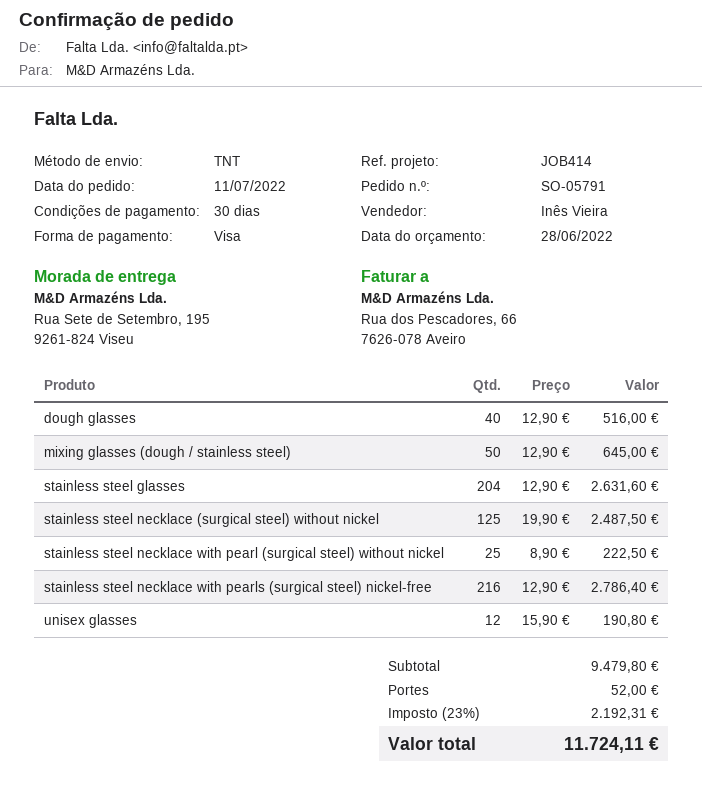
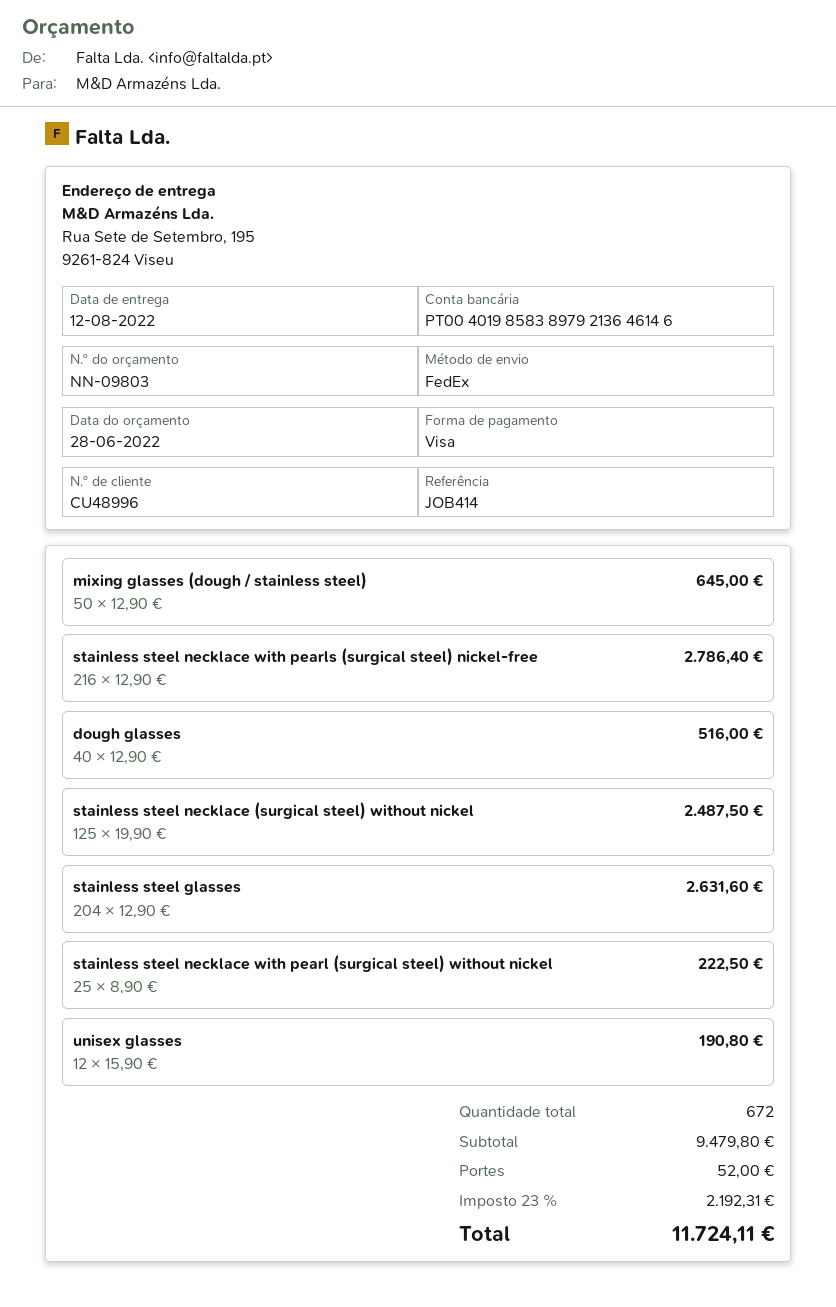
shipping method: TNT -> FedEx

